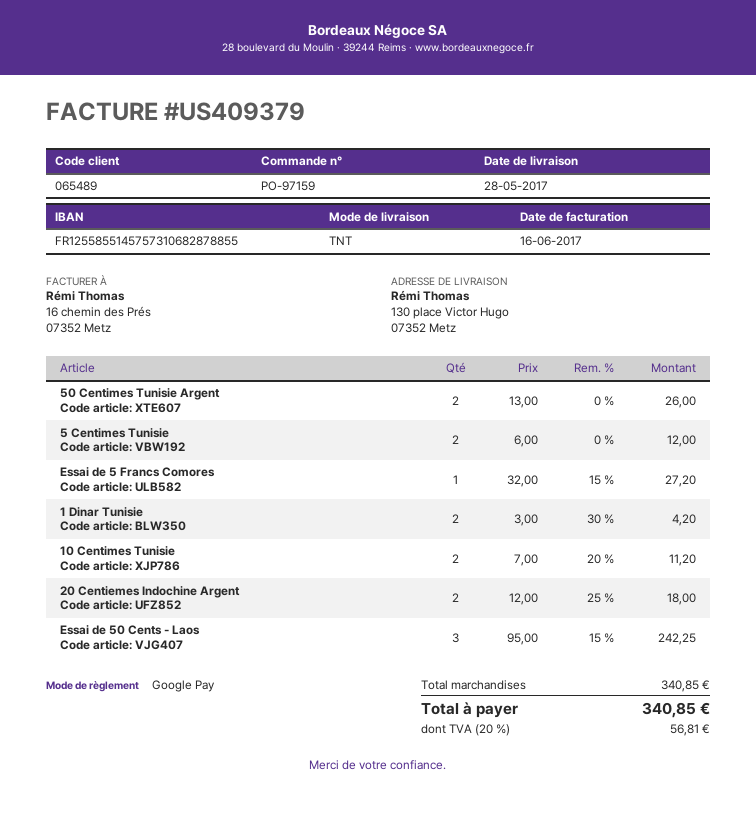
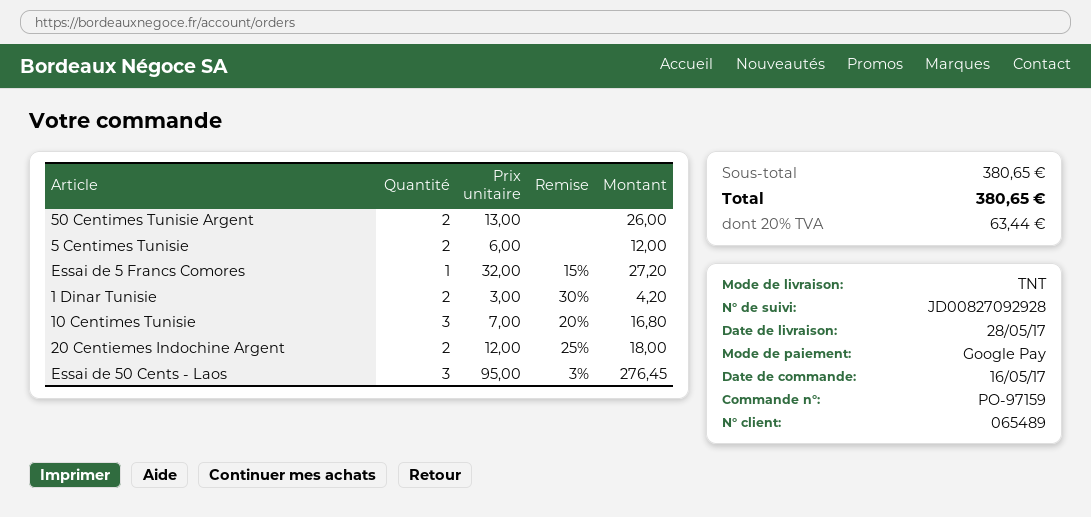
10 Centimes Tunisie: 2 x 7.00 - 20% = 11.20 -> 3 x 7.00 - 20% = 16.80
Essai de 50 Cents - Laos: 3 x 95.00 - 15% = 242.25 -> 3 x 95.00 - 3% = 276.45
subtotal: 340.85 -> 380.65
tax: 20% = 56.81 -> 20% = 63.44
total: 340.85 -> 380.65

